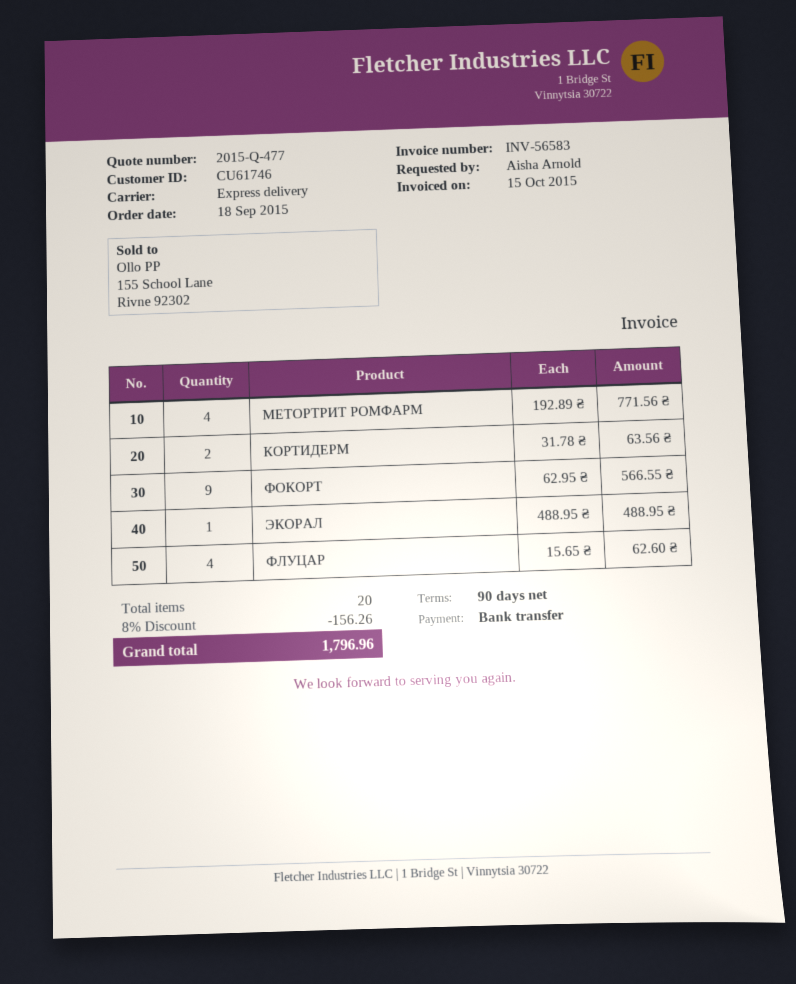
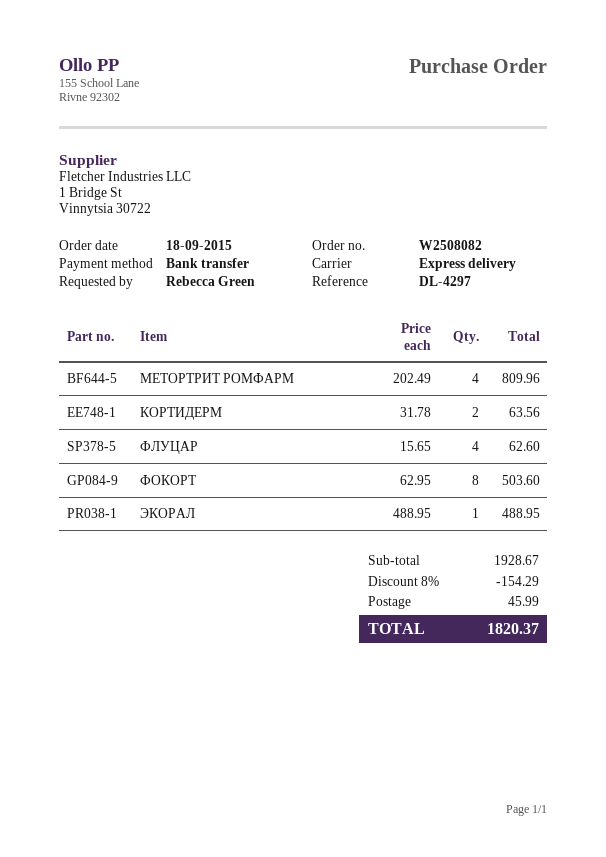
ordered by: Aisha Arnold -> Rebecca Green
МЕТОРТРИТ РОМФАРМ: 4 x 192.89 = 771.56 -> 4 x 202.49 = 809.96
ФОКОРТ: 9 x 62.95 = 566.55 -> 8 x 62.95 = 503.60
discount: 8% = 156.26 -> 8% = 154.29
shipping: none -> 45.99
total: 1796.96 -> 1820.37

